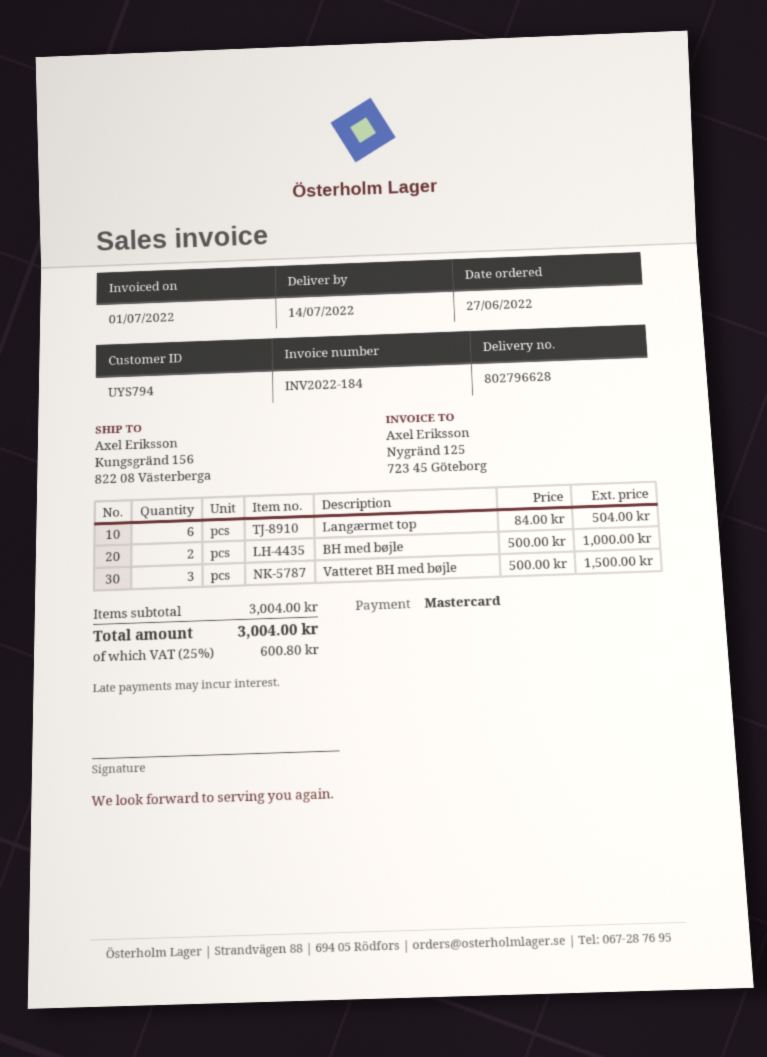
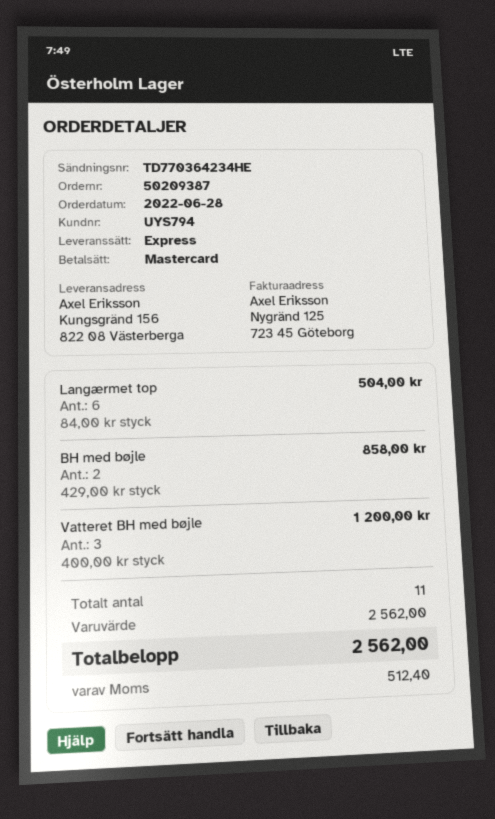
order date: 2022-06-27 -> 2022-06-28
BH med bøjle: 2 x 500.00 = 1000.00 -> 2 x 429.00 = 858.00
Vatteret BH med bøjle: 3 x 500.00 = 1500.00 -> 3 x 400.00 = 1200.00
subtotal: 3004.00 -> 2562.00
tax: 600.80 -> 512.40
total: 3004.00 -> 2562.00

